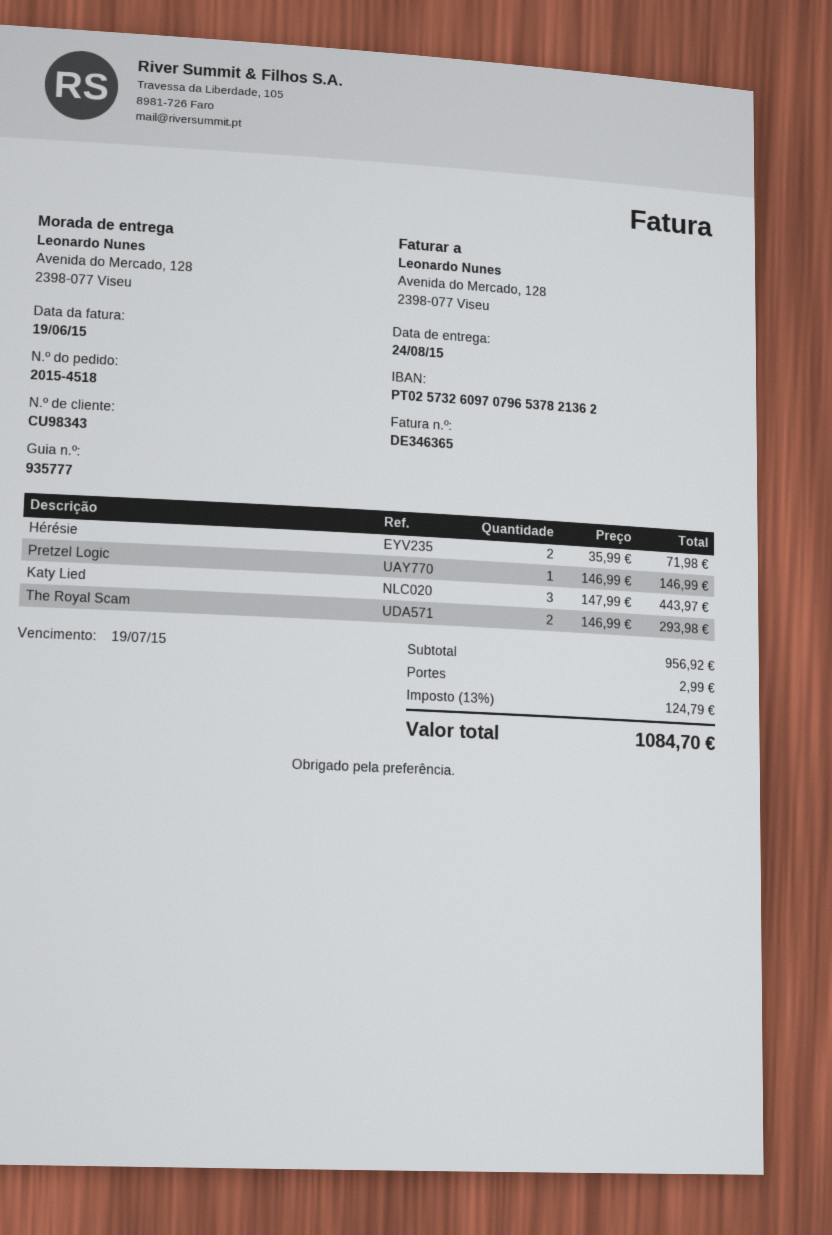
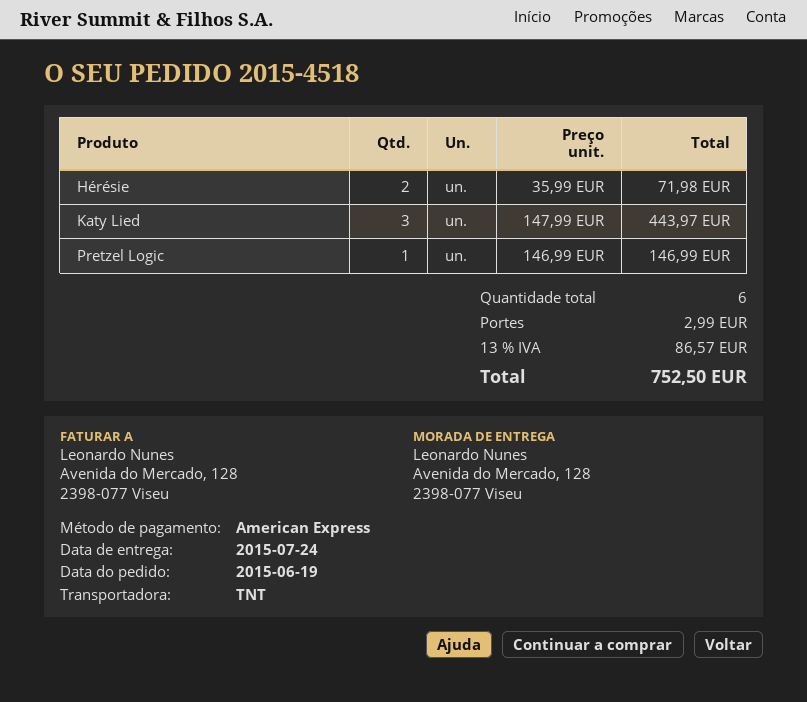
delivery date: 2015-08-24 -> 2015-07-24
The Royal Scam: 2 x 146.99 = 293.98 -> none
tax: 13% = 124.79 -> 13% = 86.57
total: 1084.70 -> 752.50

